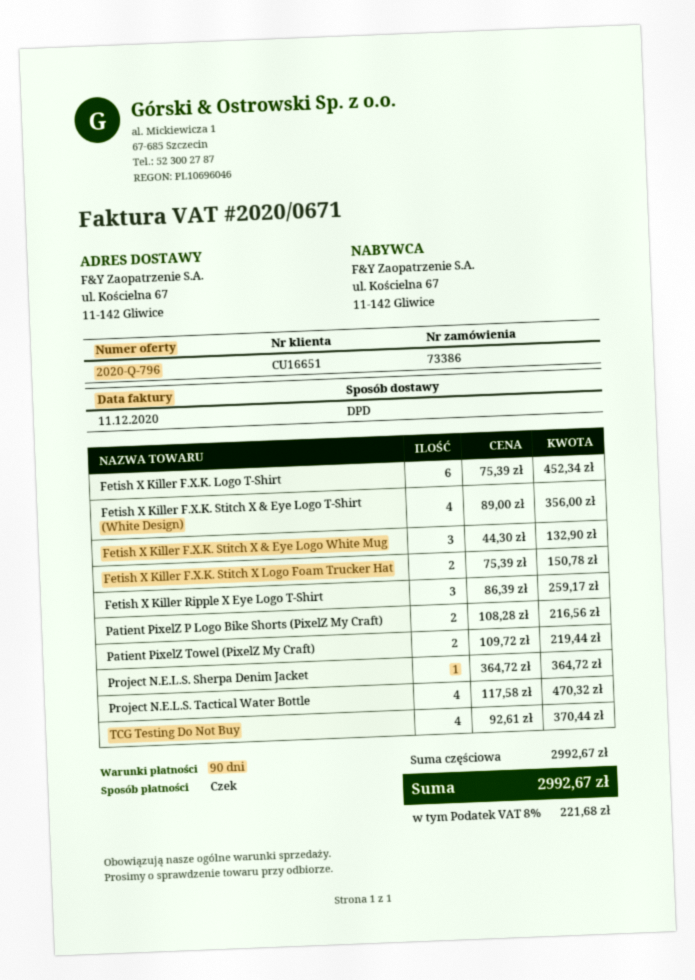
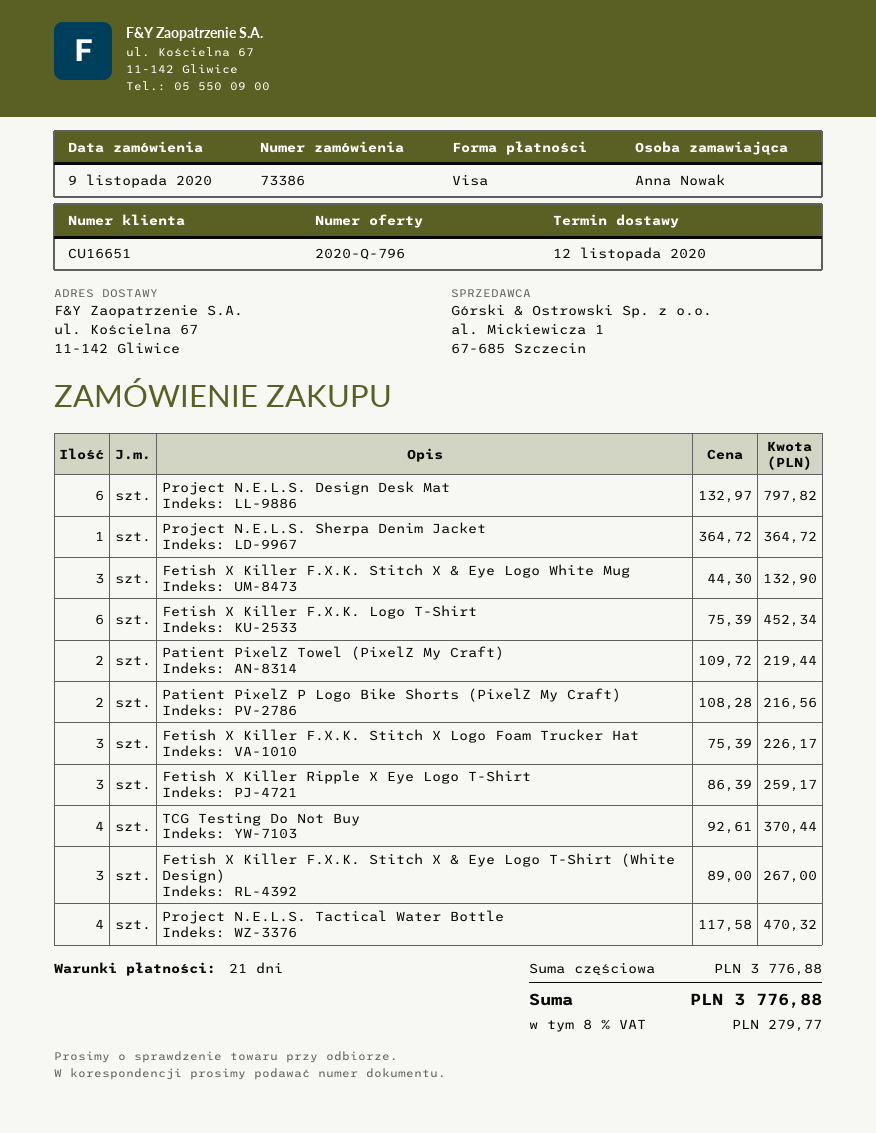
payment terms: 90 days -> 21 days
payment method: cheque -> Visa
Fetish X Killer F.X.K. Stitch X & Eye Logo T-Shirt (White Design): 4 x 89.00 = 356.00 -> 3 x 89.00 = 267.00
Fetish X Killer F.X.K. Stitch X Logo Foam Trucker Hat: 2 x 75.39 = 150.78 -> 3 x 75.39 = 226.17
Project N.E.L.S. Design Desk Mat: none -> 6 x 132.97 = 797.82
subtotal: 2992.67 -> 3776.88
tax: 8% = 221.68 -> 8% = 279.77
total: 2992.67 -> 3776.88

